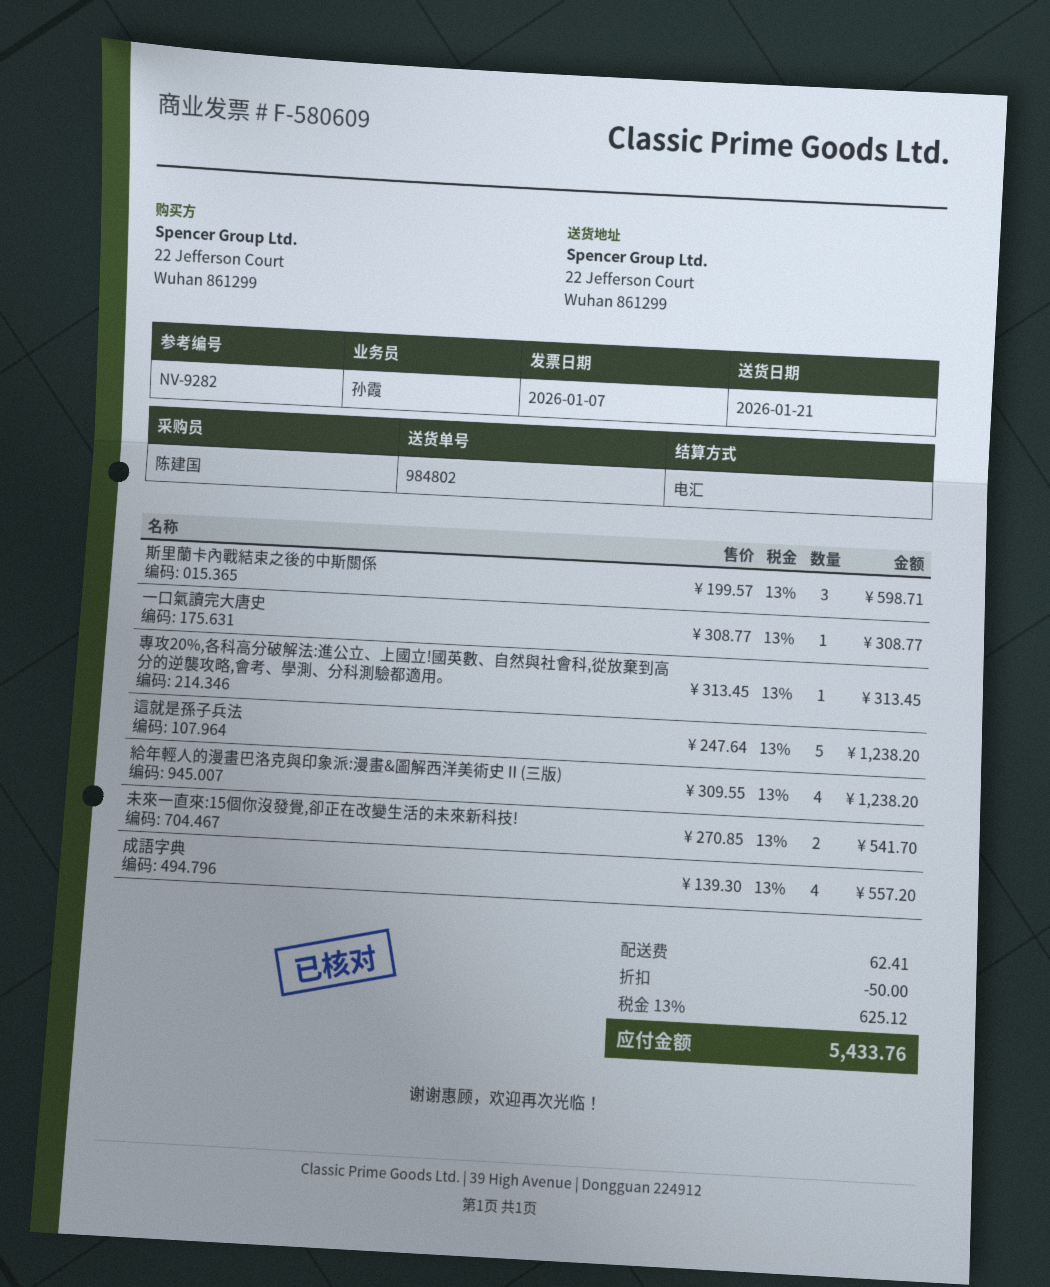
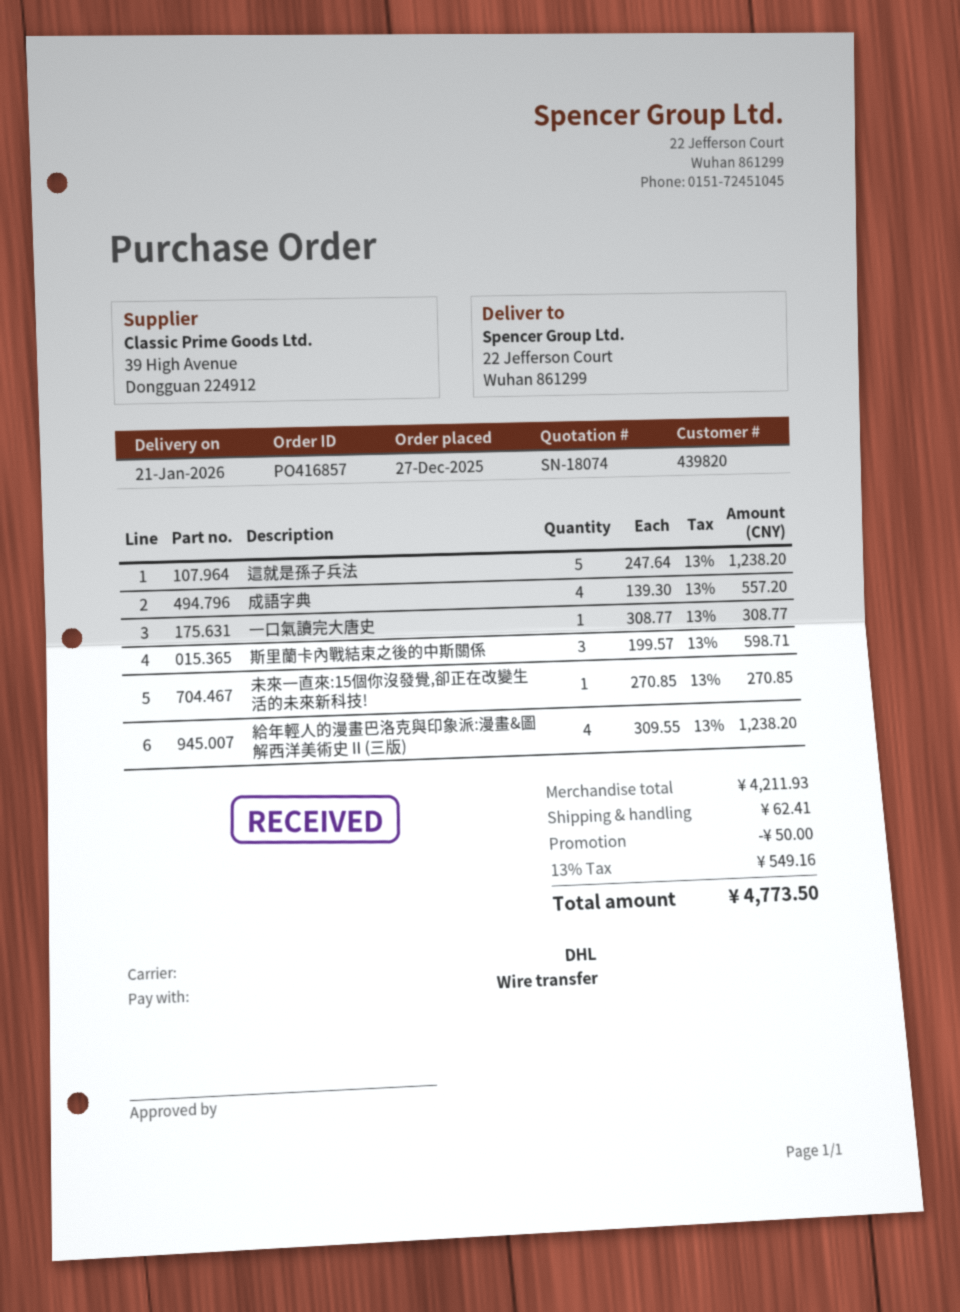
專攻20%,各科高分破解法:進公立、上國立!國英數、自然與社會科,從放棄到高分的逆襲攻略,會考、學測、分科測驗都適用。: 1 x 313.45 = 313.45 -> none
未來一直來:15個你沒發覺,卻正在改變生活的未來新科技!: 2 x 270.85 = 541.70 -> 1 x 270.85 = 270.85
tax: 13% = 625.12 -> 13% = 549.16
total: 5433.76 -> 4773.50

